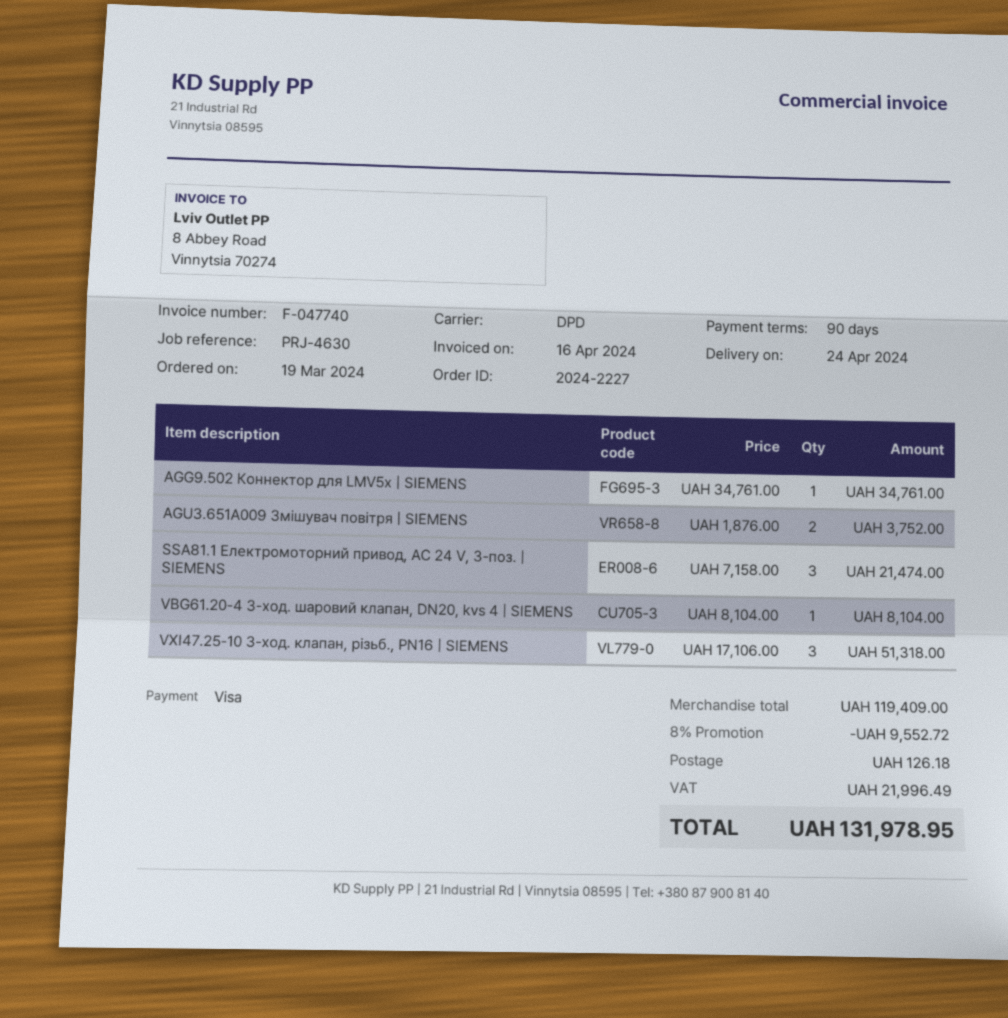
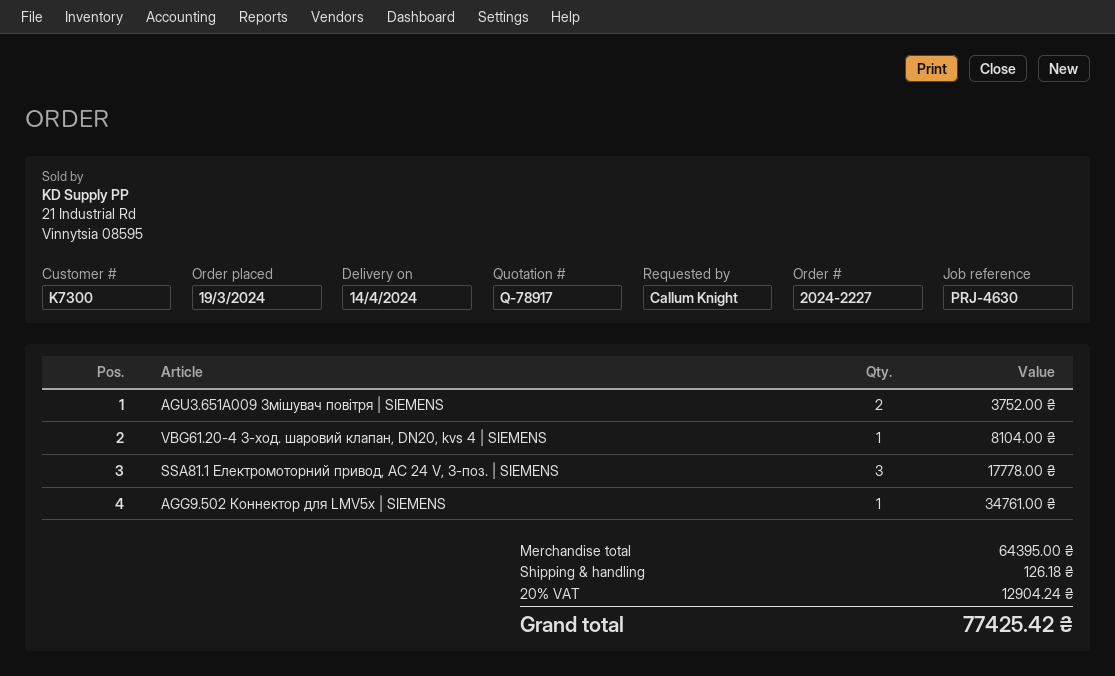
delivery date: 2024-04-24 -> 2024-04-14
SSA81.1 Електромоторний привод, AC 24 V, 3-поз. | SIEMENS: 3 for 21474.00 -> 3 for 17778.00
VXI47.25-10 3-ход. клапан, різьб., PN16 | SIEMENS: 3 for 51318.00 -> none
subtotal: 119409.00 -> 64395.00
discount: 8% = 9552.72 -> none
tax: 21996.49 -> 12904.24
total: 131978.95 -> 77425.42

